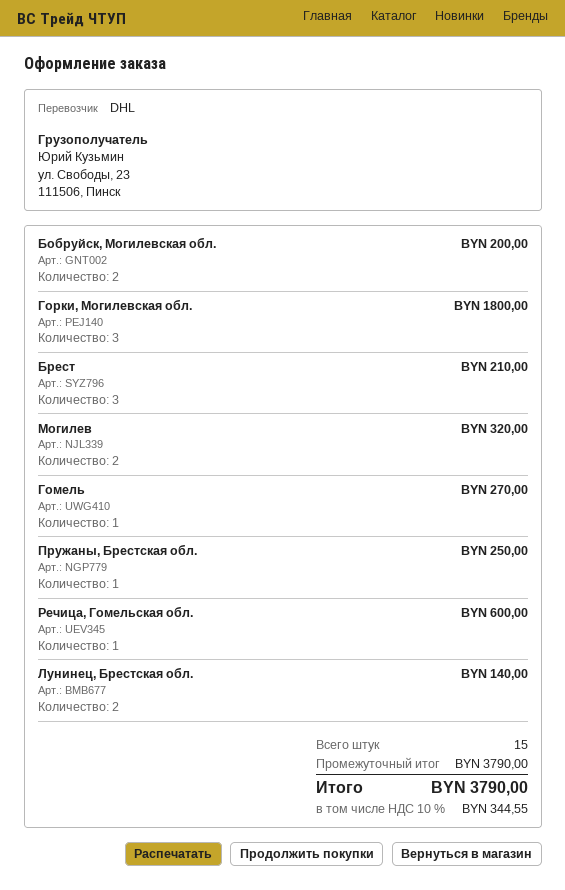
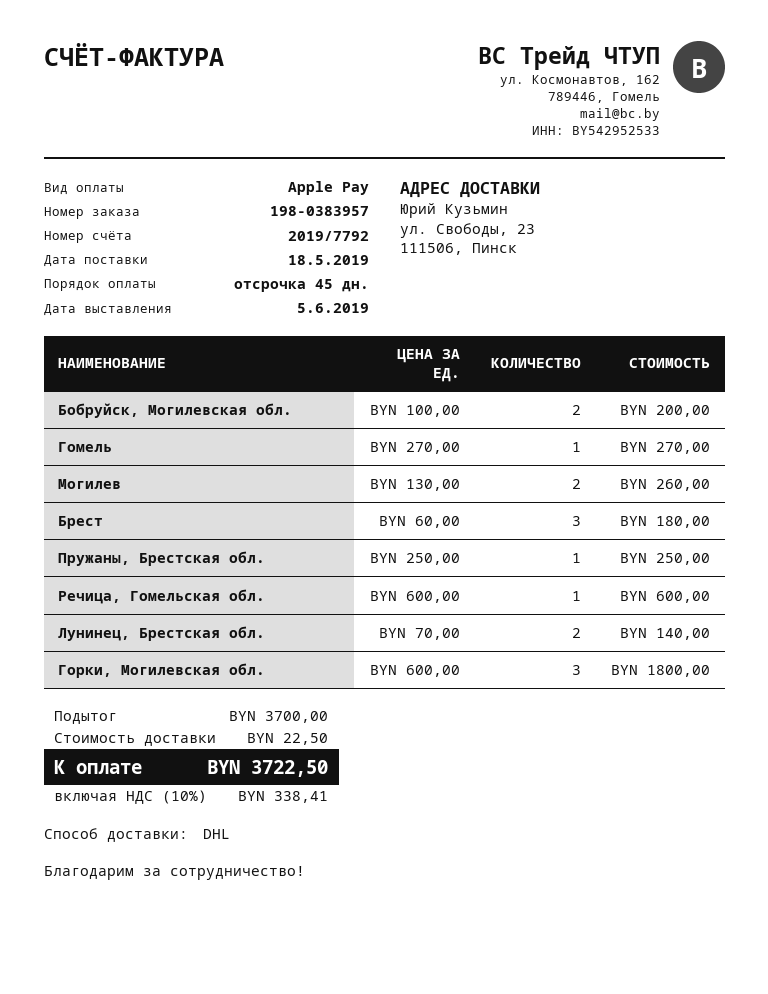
Брест: 3 for 210.00 -> 3 for 180.00
Могилев: 2 for 320.00 -> 2 for 260.00
subtotal: 3790.00 -> 3700.00
shipping: none -> 22.50
tax: 10% = 344.55 -> 10% = 338.41
total: 3790.00 -> 3722.50

